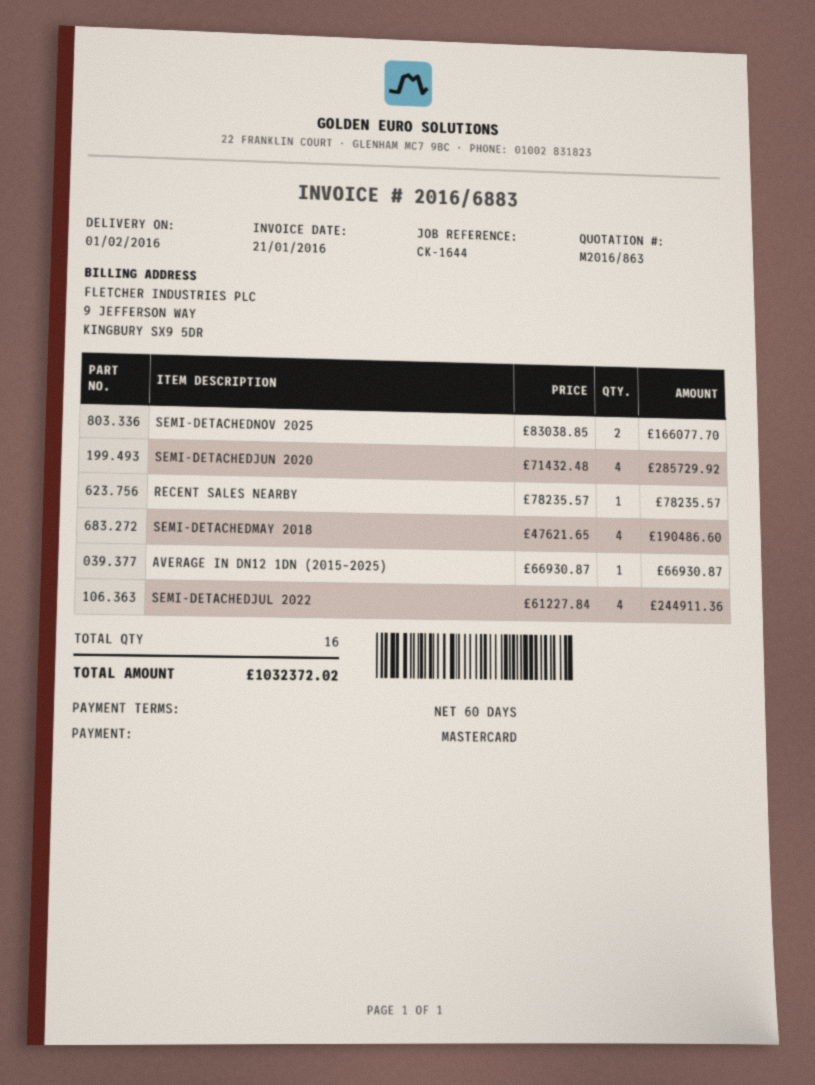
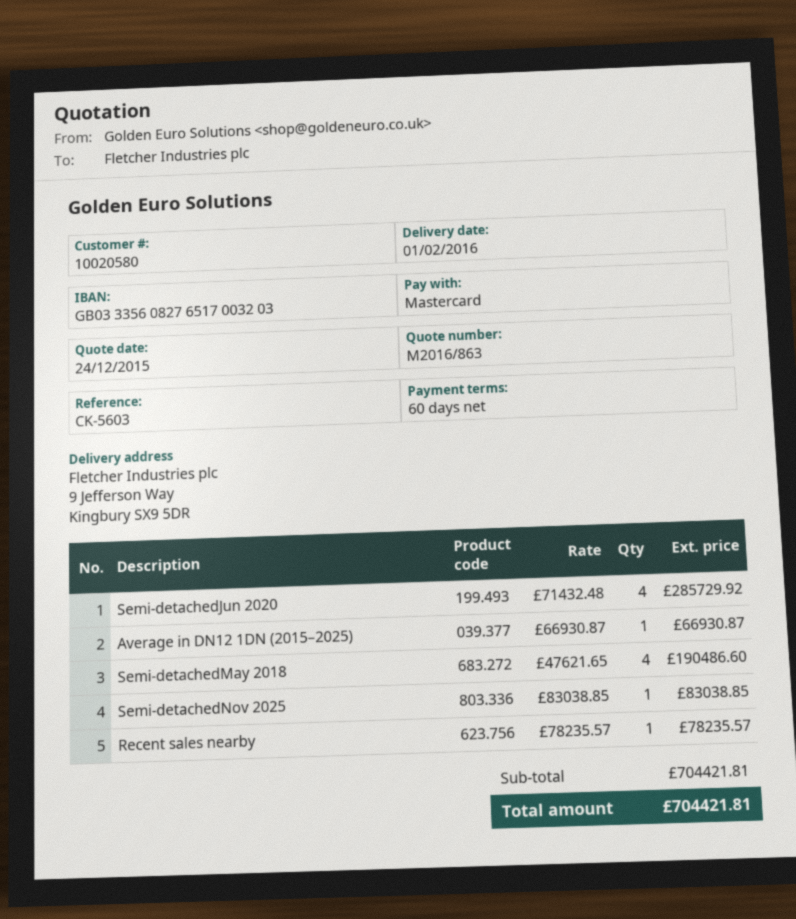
reference: CK-1644 -> CK-5603
SEMI-DETACHEDNOV 2025: 2 x 83038.85 = 166077.70 -> 1 x 83038.85 = 83038.85
SEMI-DETACHEDJUL 2022: 4 x 61227.84 = 244911.36 -> none
total: 1032372.02 -> 704421.81

